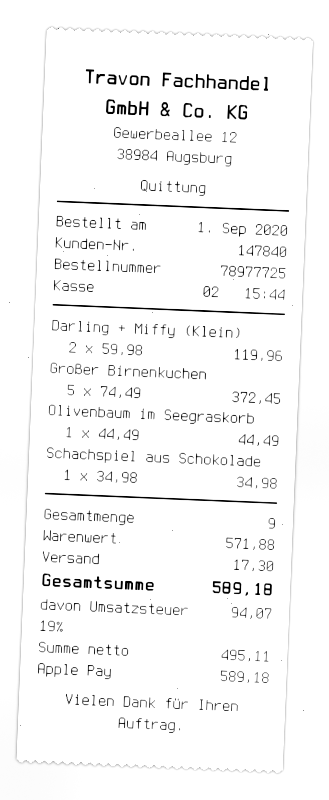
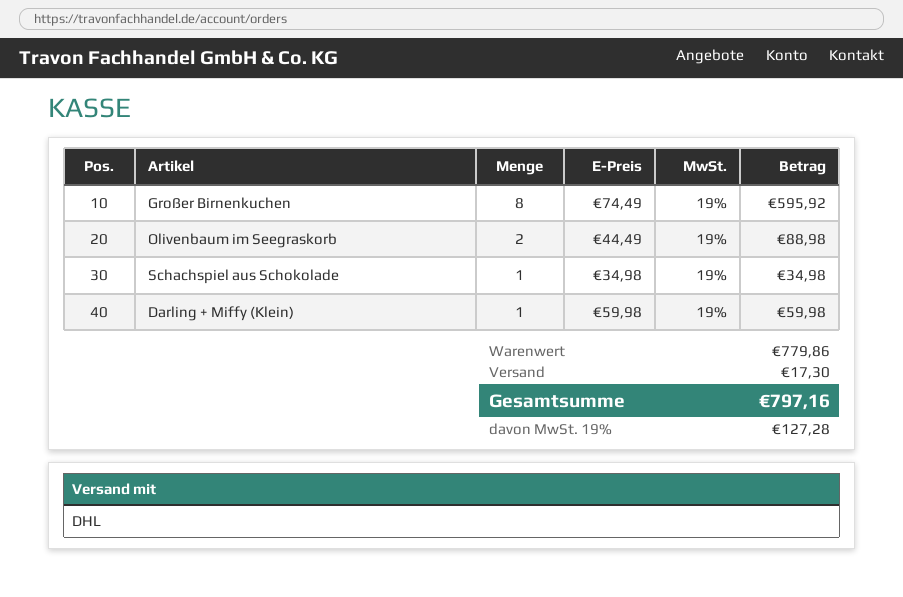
Darling + Miffy (Klein): 2 x 59.98 = 119.96 -> 1 x 59.98 = 59.98
Großer Birnenkuchen: 5 x 74.49 = 372.45 -> 8 x 74.49 = 595.92
Olivenbaum im Seegraskorb: 1 x 44.49 = 44.49 -> 2 x 44.49 = 88.98
subtotal: 571.88 -> 779.86
tax: 19% = 94.07 -> 19% = 127.28
total: 589.18 -> 797.16

